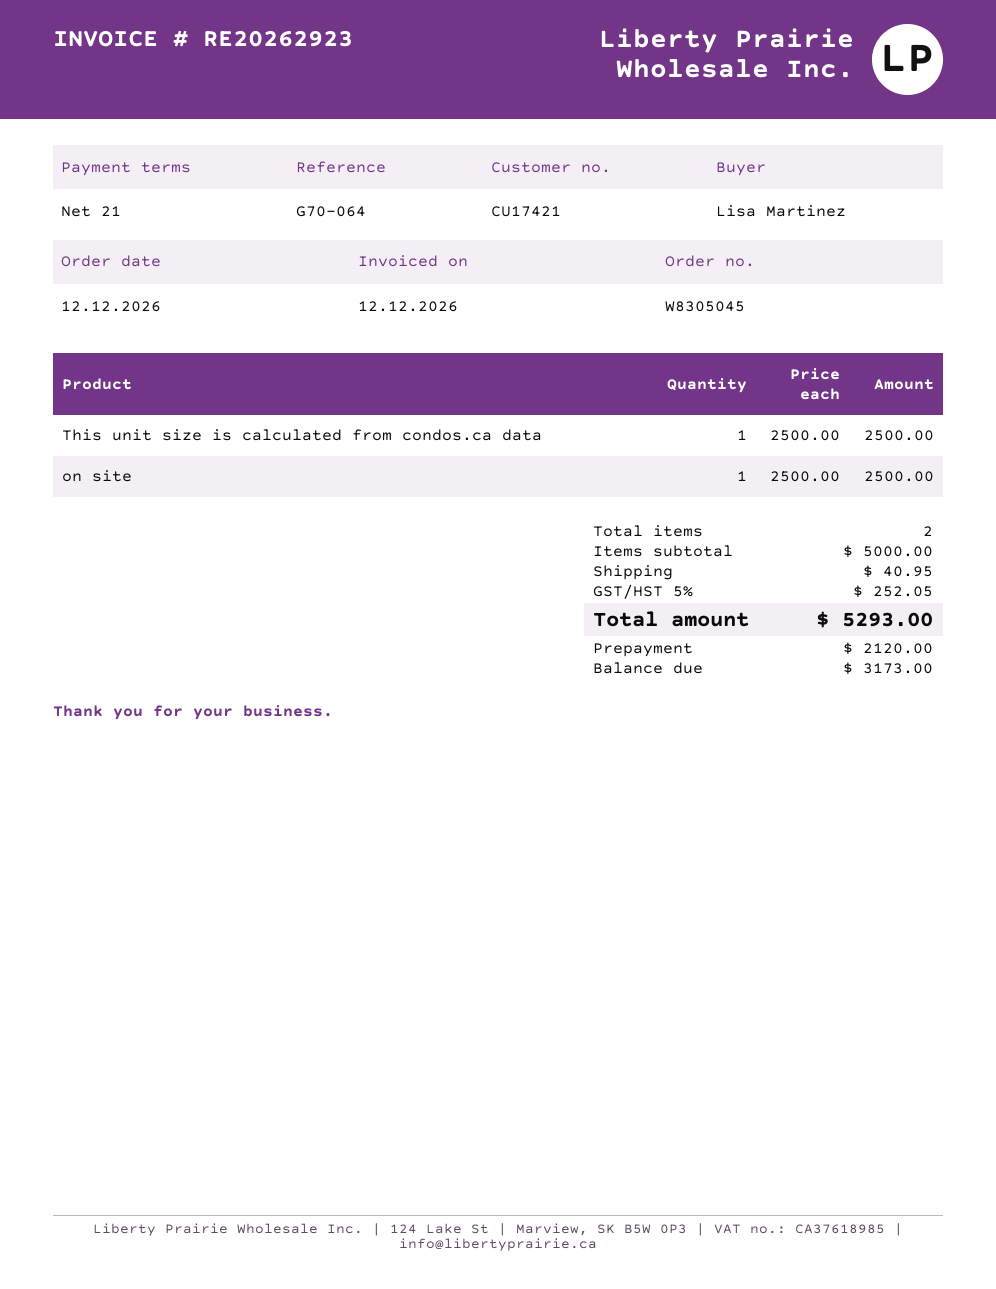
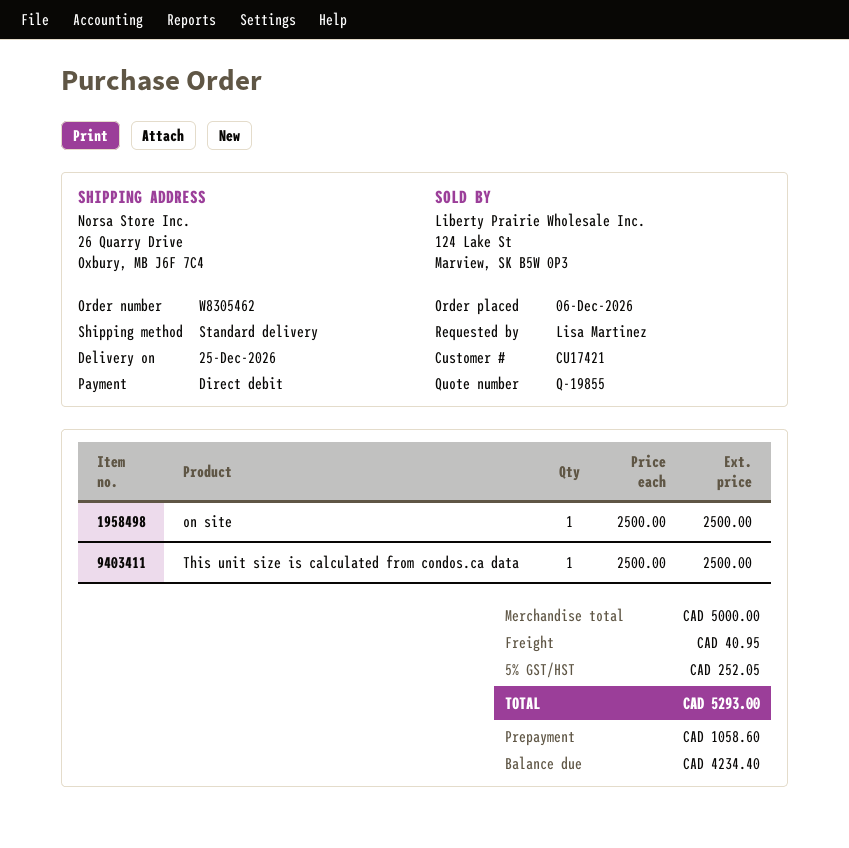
order number: W8305045 -> W8305462
order date: 2026-12-12 -> 2026-12-06
deposit: 2120.00 -> 1058.60
balance: 3173.00 -> 4234.40

